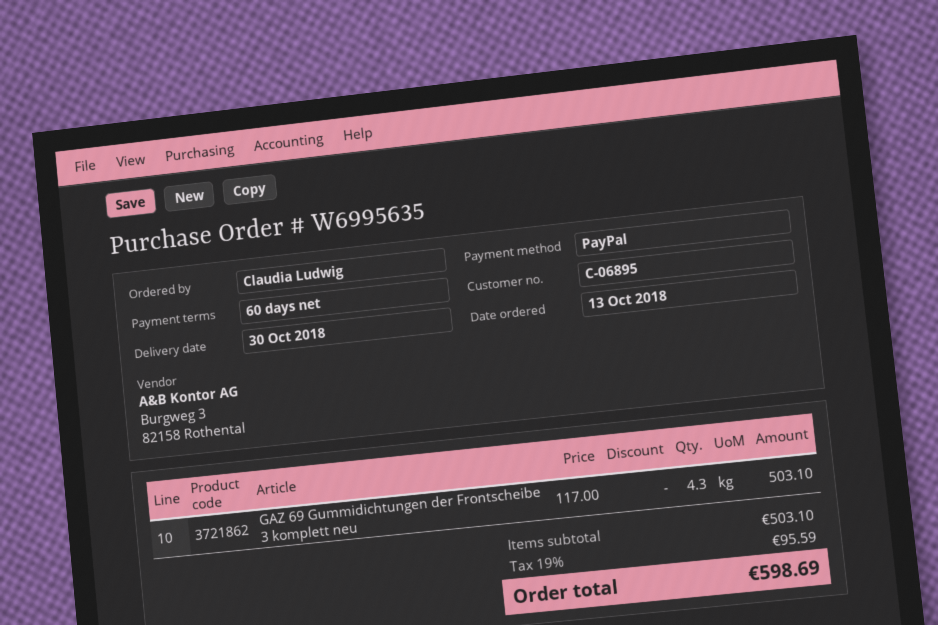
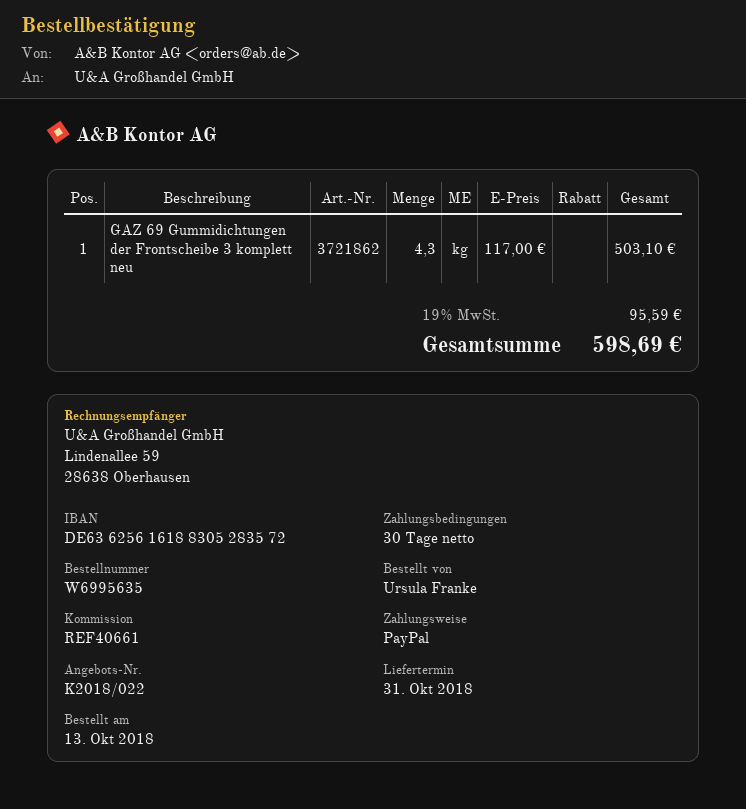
delivery date: 2018-10-30 -> 2018-10-31
payment terms: 60 days -> 30 days
ordered by: Claudia Ludwig -> Ursula Franke

